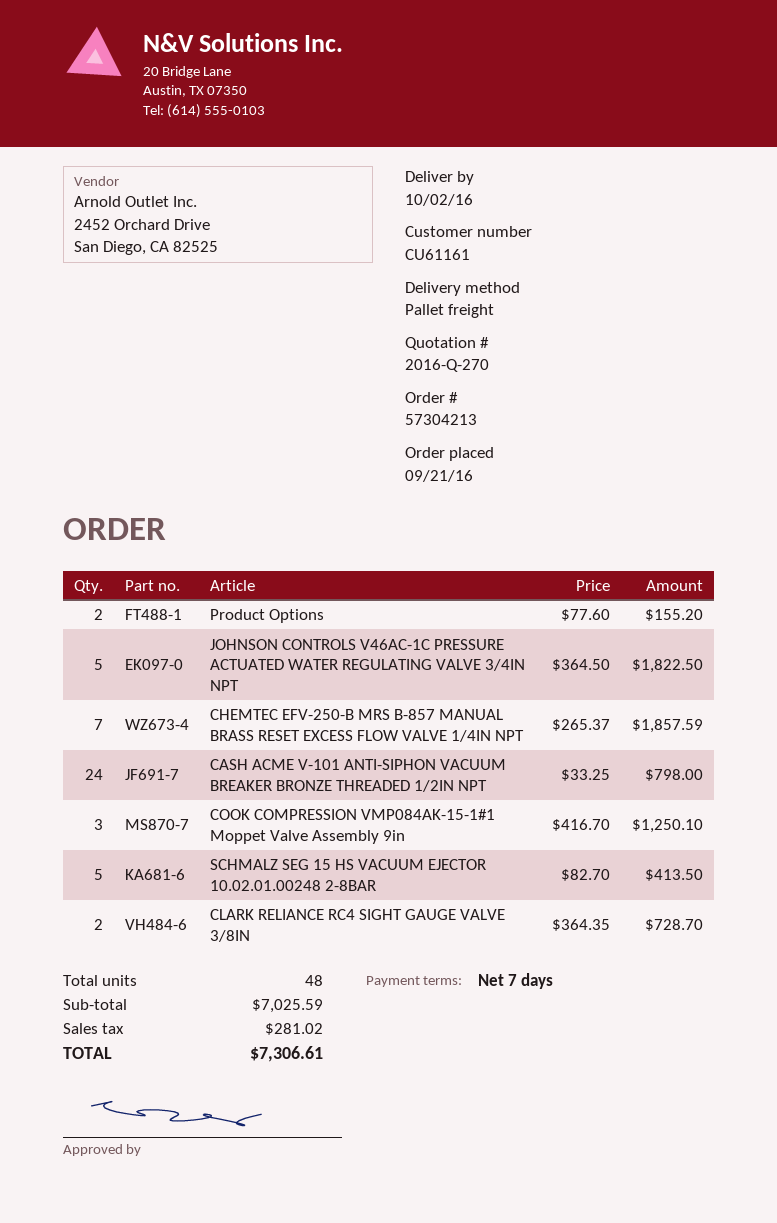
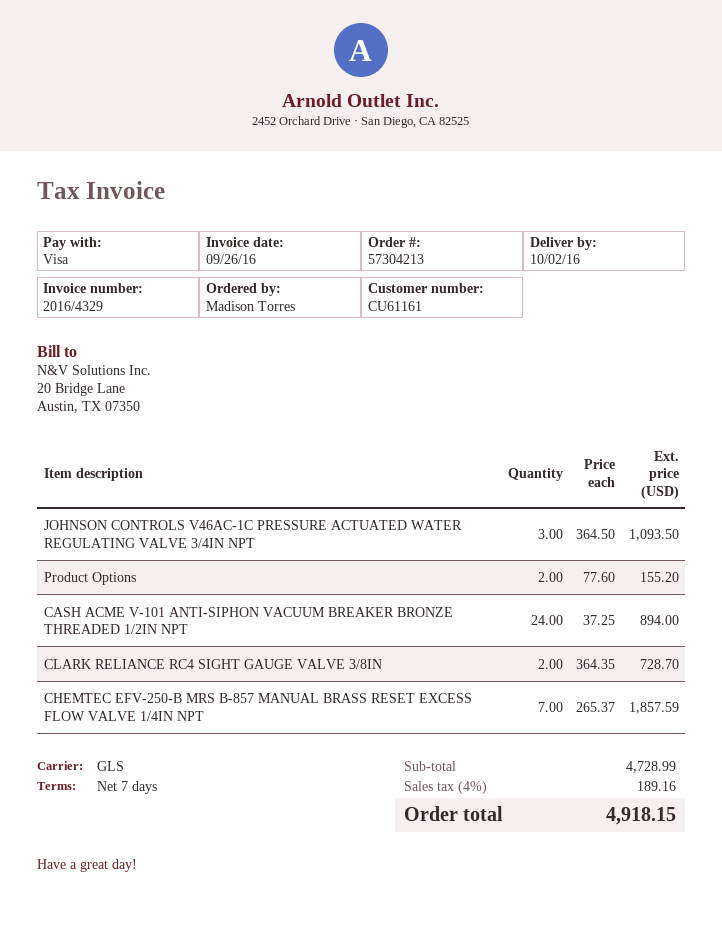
shipping method: pallet freight -> GLS
JOHNSON CONTROLS V46AC-1C PRESSURE ACTUATED WATER REGULATING VALVE 3/4IN NPT: 5 x 364.50 = 1822.50 -> 3 x 364.50 = 1093.50
CASH ACME V-101 ANTI-SIPHON VACUUM BREAKER BRONZE THREADED 1/2IN NPT: 24 x 33.25 = 798.00 -> 24 x 37.25 = 894.00
COOK COMPRESSION VMP084AK-15-1#1 Moppet Valve Assembly 9in: 3 x 416.70 = 1250.10 -> none
SCHMALZ SEG 15 HS VACUUM EJECTOR 10.02.01.00248 2-8BAR: 5 x 82.70 = 413.50 -> none
subtotal: 7025.59 -> 4728.99
tax: 281.02 -> 189.16
total: 7306.61 -> 4918.15

